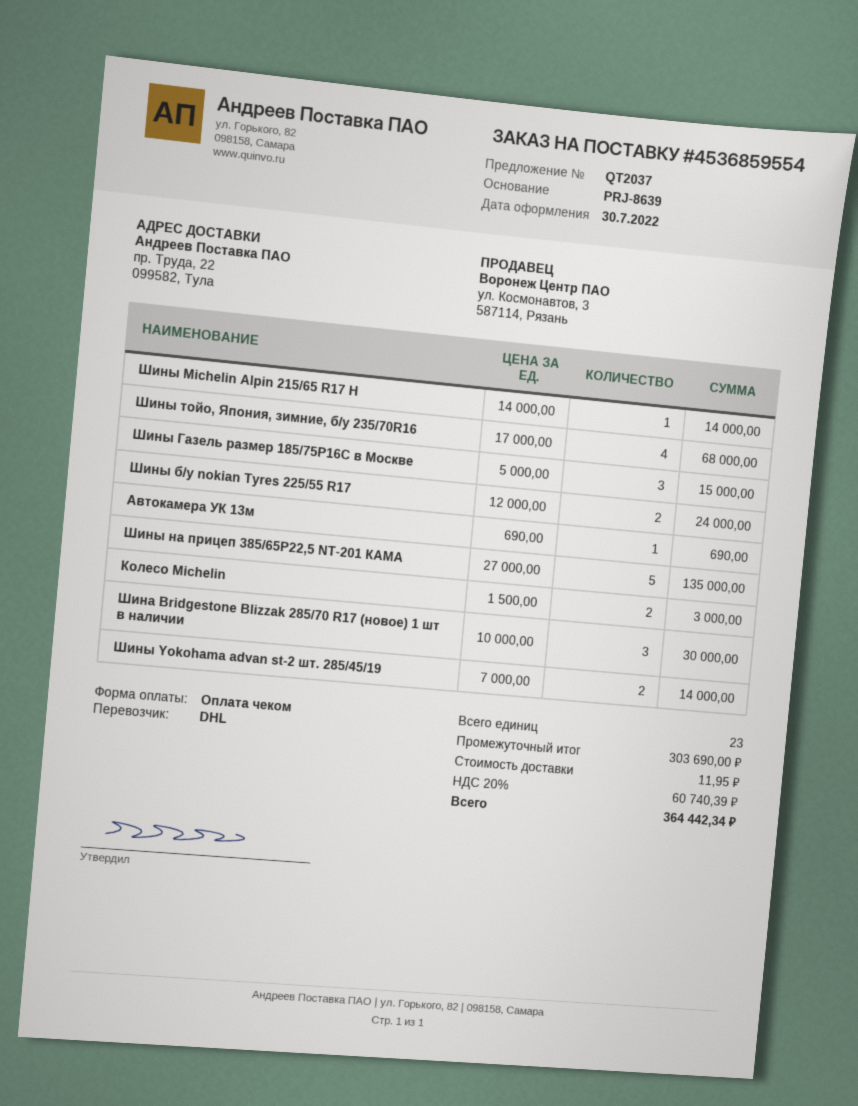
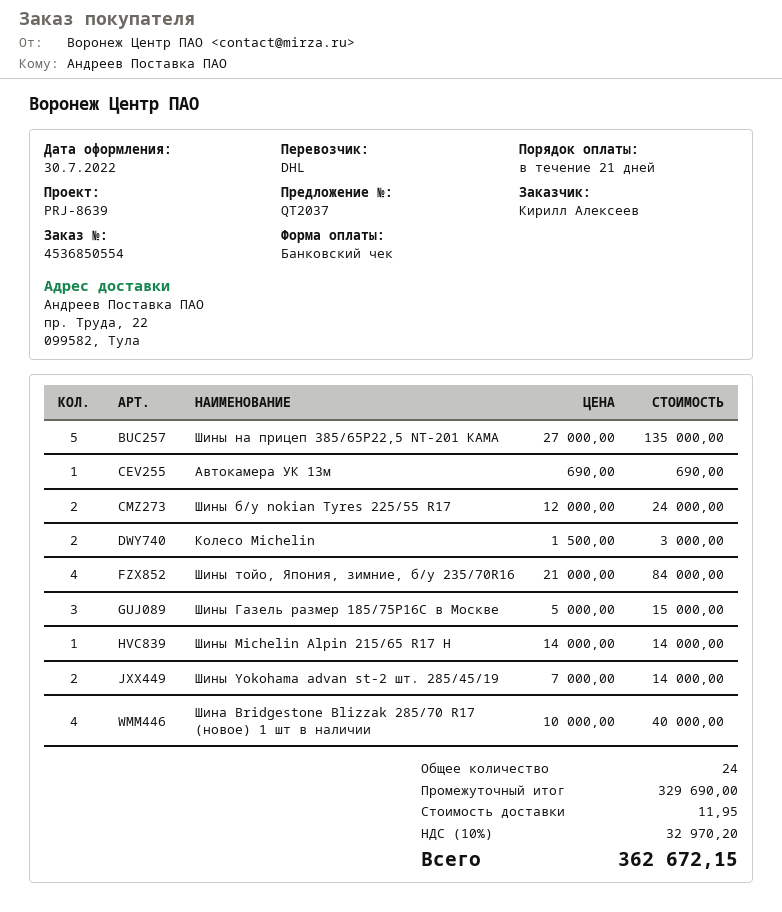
order number: 4536859554 -> 4536850554
Шины тойо, Япония, зимние, б/у 235/70R16: 4 x 17000.00 = 68000.00 -> 4 x 21000.00 = 84000.00
Шина Bridgestone Blizzak 285/70 R17 (новое) 1 шт в наличии: 3 x 10000.00 = 30000.00 -> 4 x 10000.00 = 40000.00
total quantity: 23 -> 24
subtotal: 303690.00 -> 329690.00
tax: 20% = 60740.39 -> 10% = 32970.20
total: 364442.34 -> 362672.15

